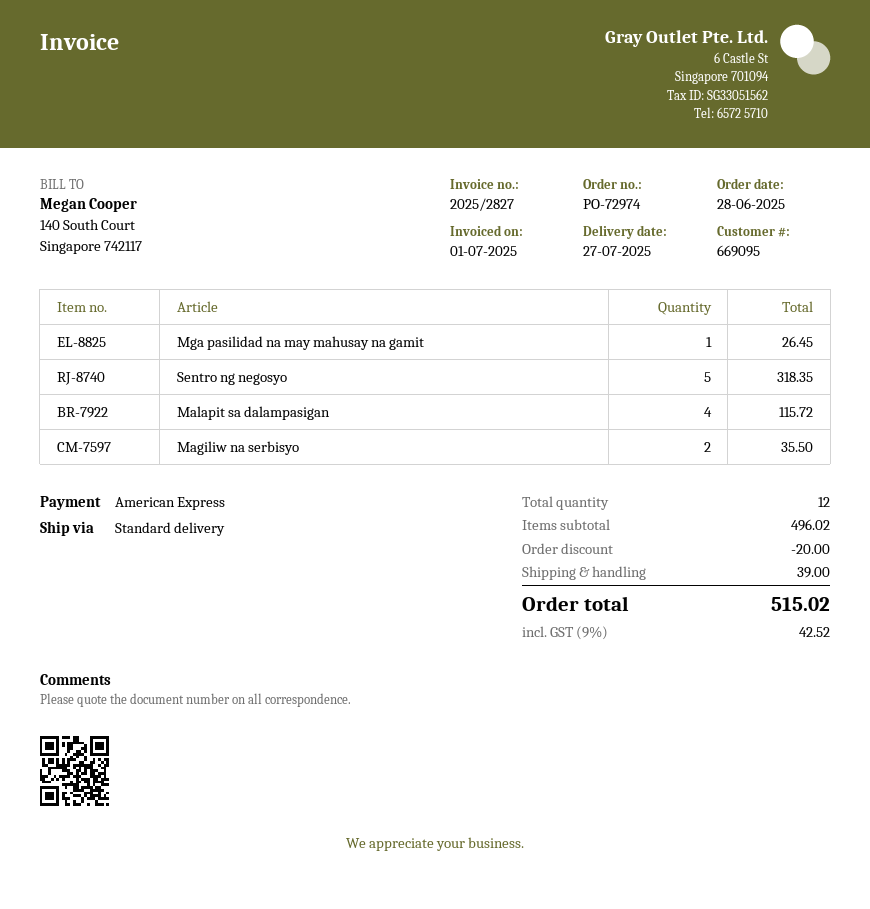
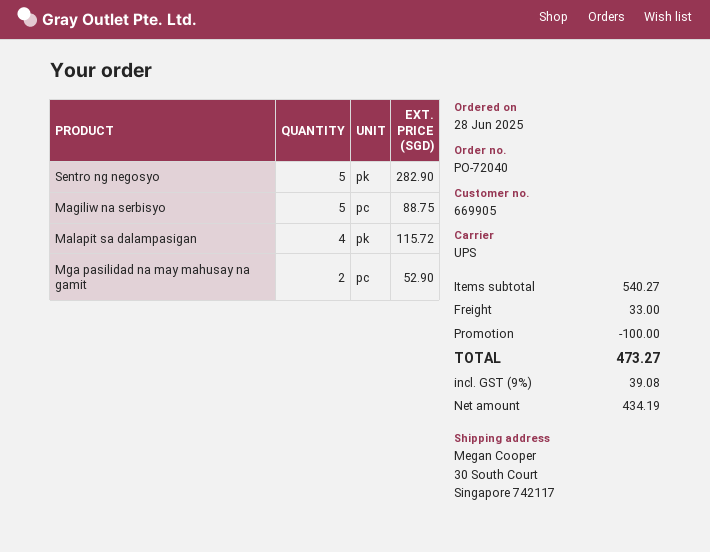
order number: PO-72974 -> PO-72040
customer number: 669095 -> 669905
shipping method: standard -> UPS
Mga pasilidad na may mahusay na gamit: 1 for 26.45 -> 2 for 52.90
Sentro ng negosyo: 5 for 318.35 -> 5 for 282.90
Magiliw na serbisyo: 2 for 35.50 -> 5 for 88.75
subtotal: 496.02 -> 540.27
discount: 20.00 -> 100.00
shipping: 39.00 -> 33.00
tax: 9% = 42.52 -> 9% = 39.08
total: 515.02 -> 473.27

